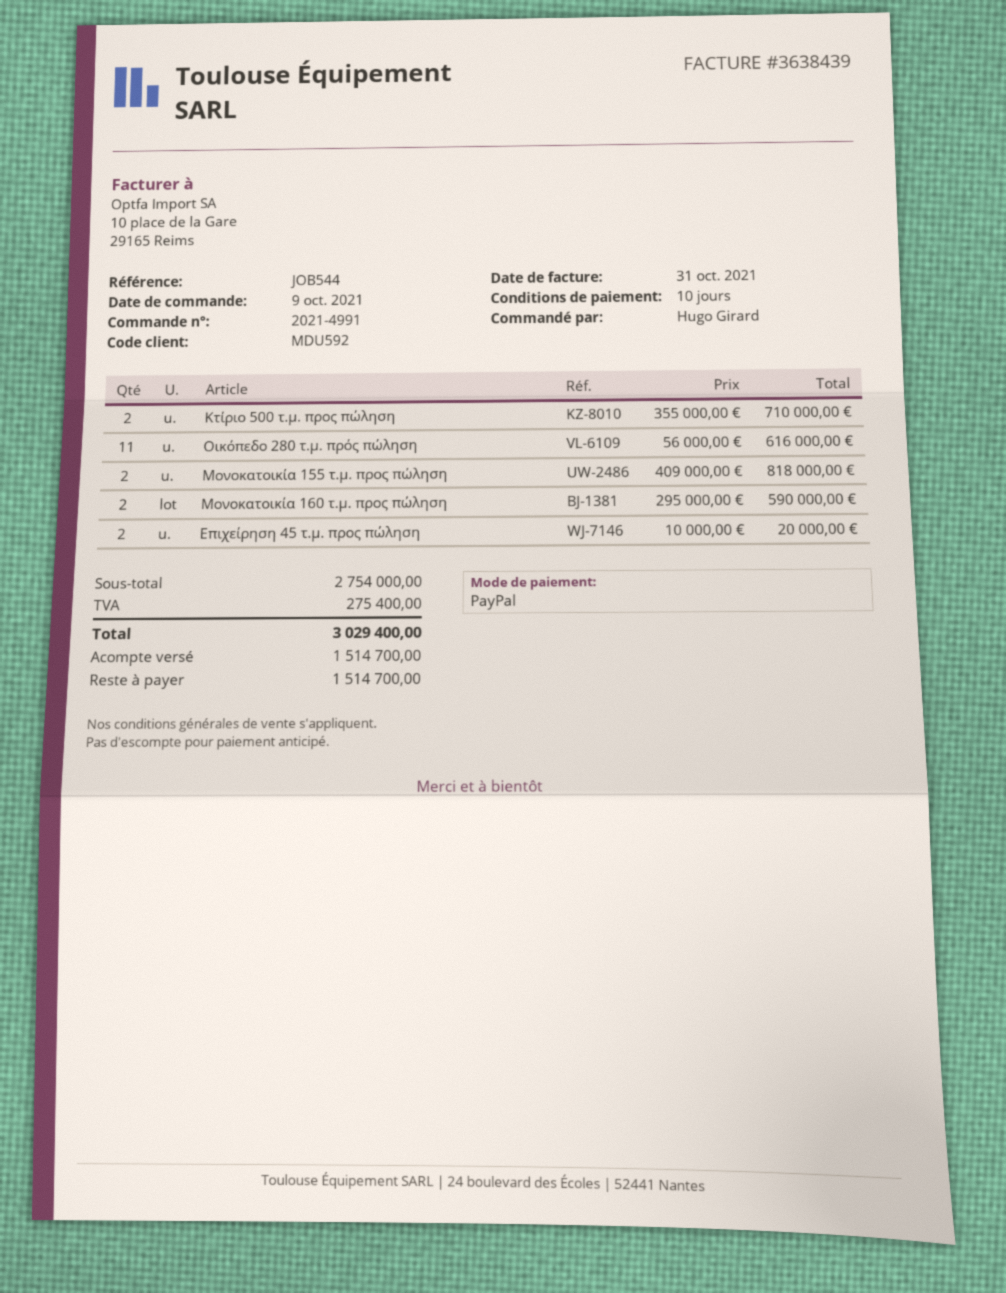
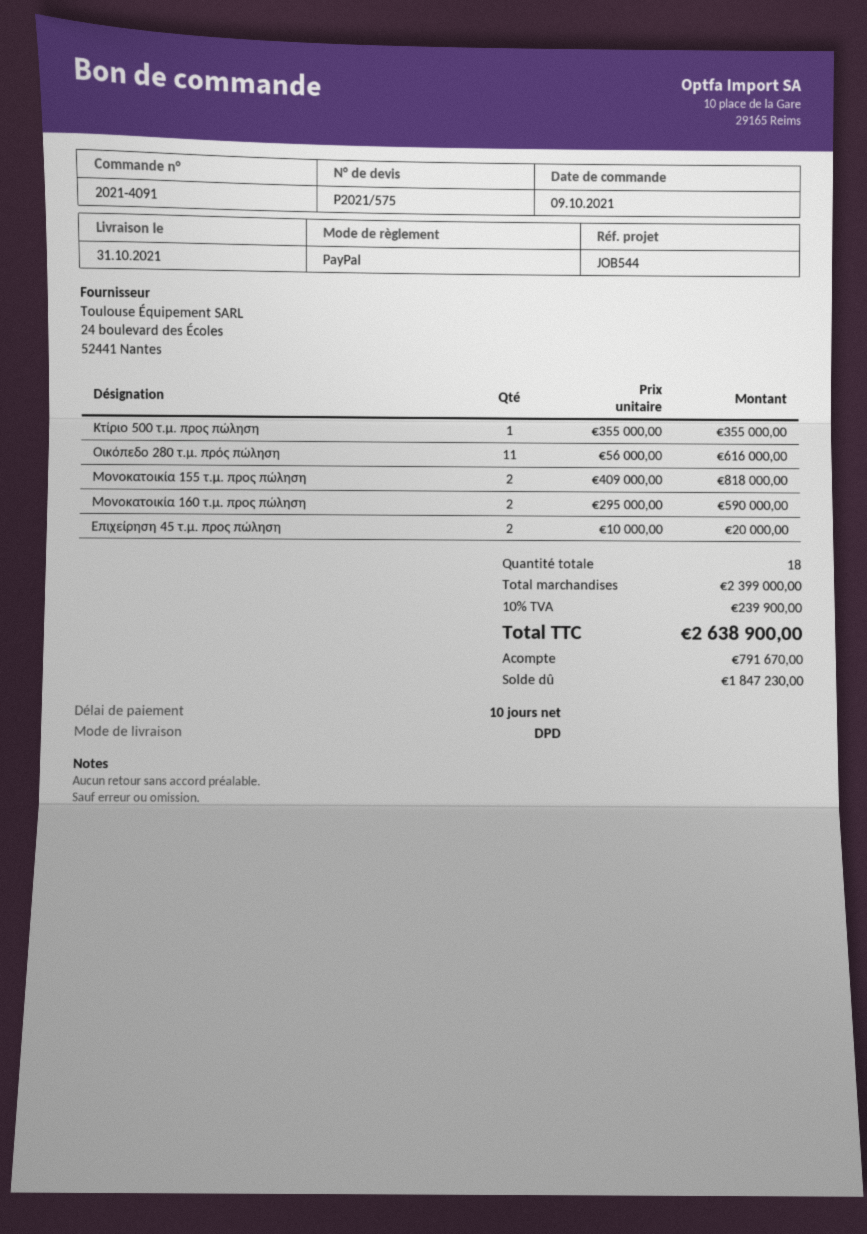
order number: 2021-4991 -> 2021-4091
Κτίριο 500 τ.μ. προς πώληση: 2 x 355000.00 = 710000.00 -> 1 x 355000.00 = 355000.00
subtotal: 2754000.00 -> 2399000.00
tax: 275400.00 -> 239900.00
total: 3029400.00 -> 2638900.00
deposit: 1514700.00 -> 791670.00
balance: 1514700.00 -> 1847230.00

